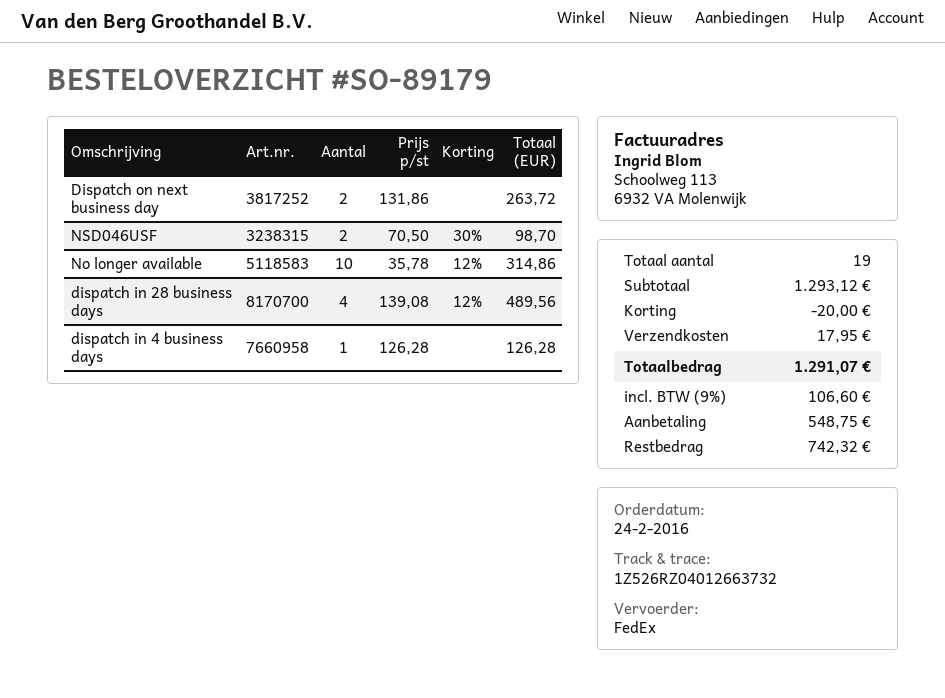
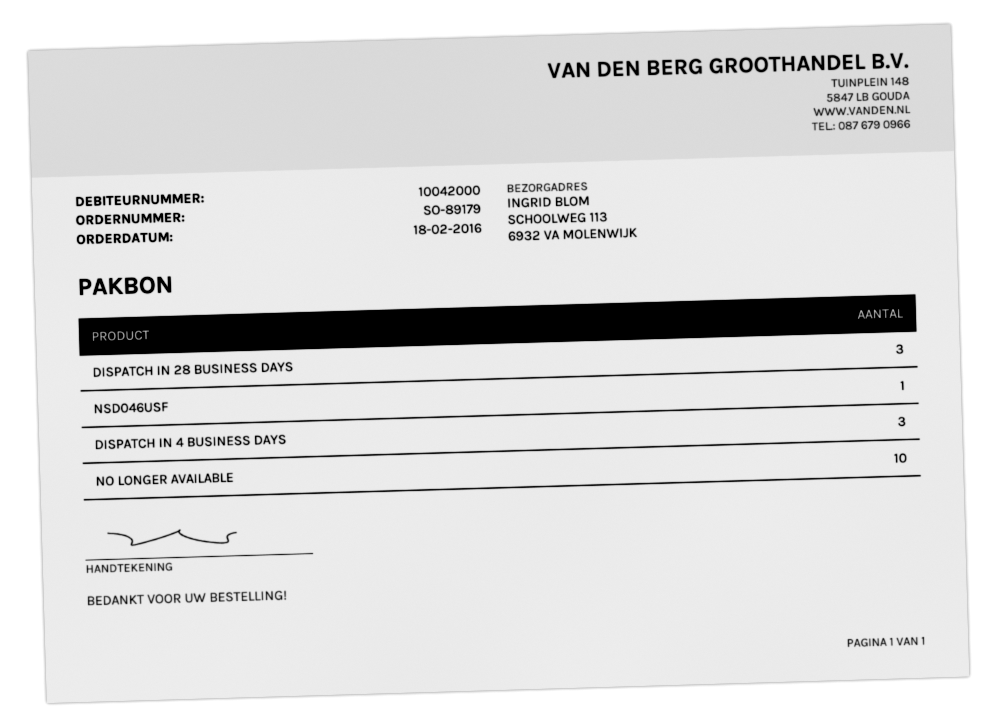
order date: 2016-02-24 -> 2016-02-18
Dispatch on next business day: 2 -> none
NSD046USF: 2 -> 1
dispatch in 28 business days: 4 -> 3
dispatch in 4 business days: 1 -> 3

